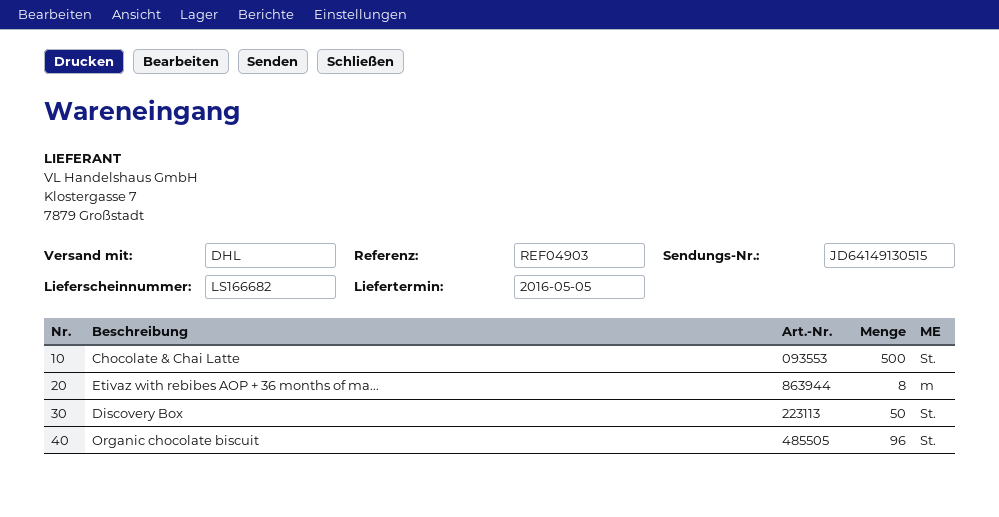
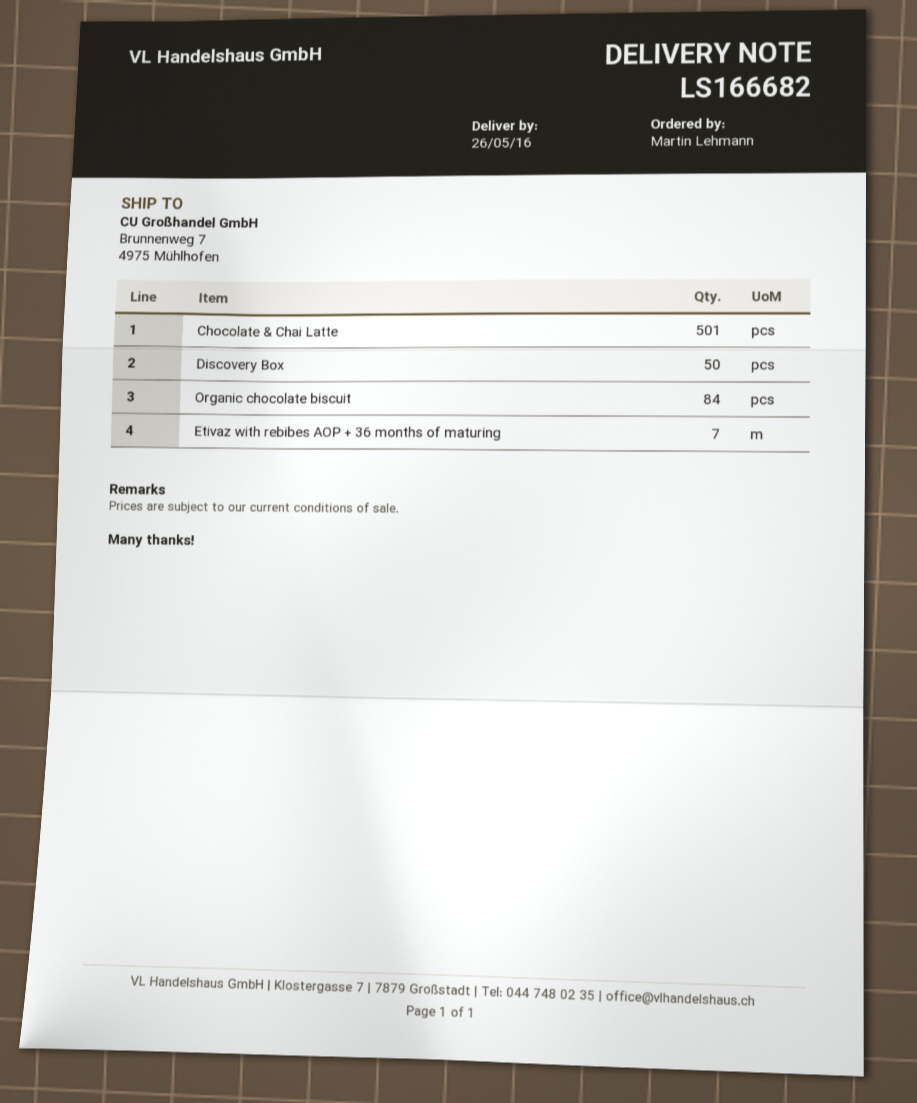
delivery date: 2016-05-05 -> 2016-05-26
Chocolate & Chai Latte: 500 -> 501
Etivaz with rebibes AOP + 36 months of ma...: 8 -> 7
Organic chocolate biscuit: 96 -> 84

